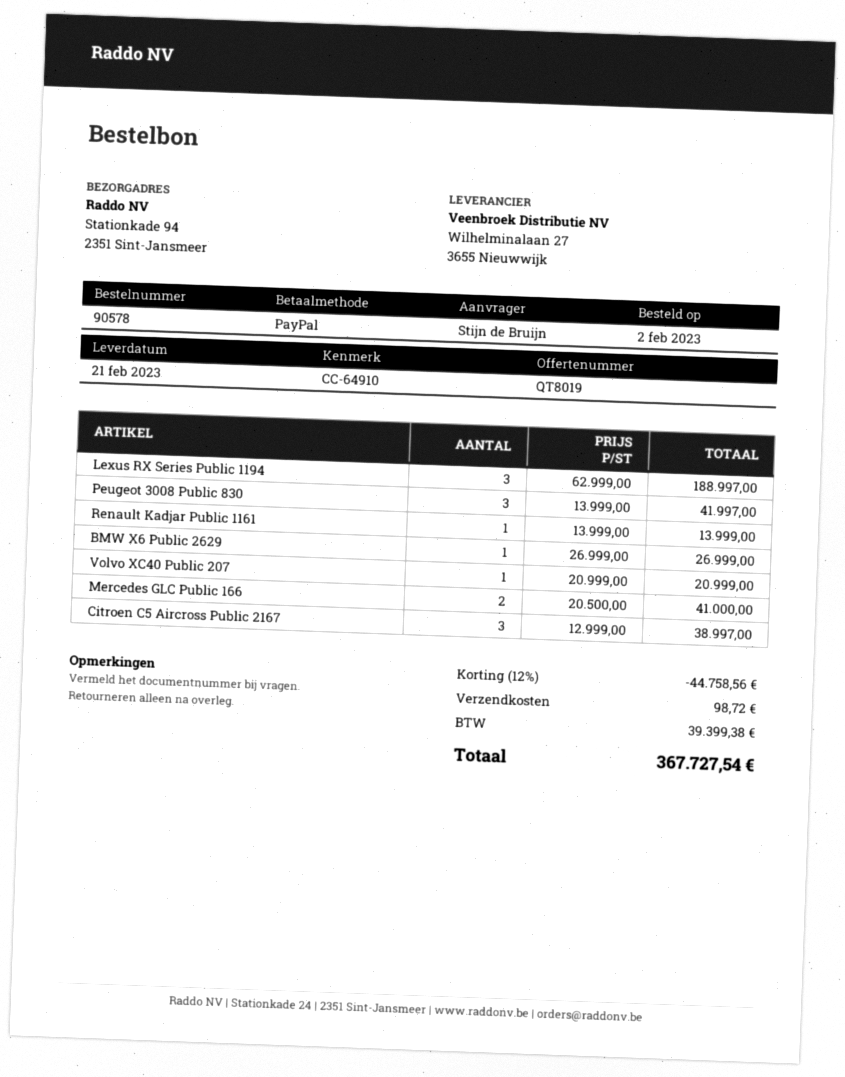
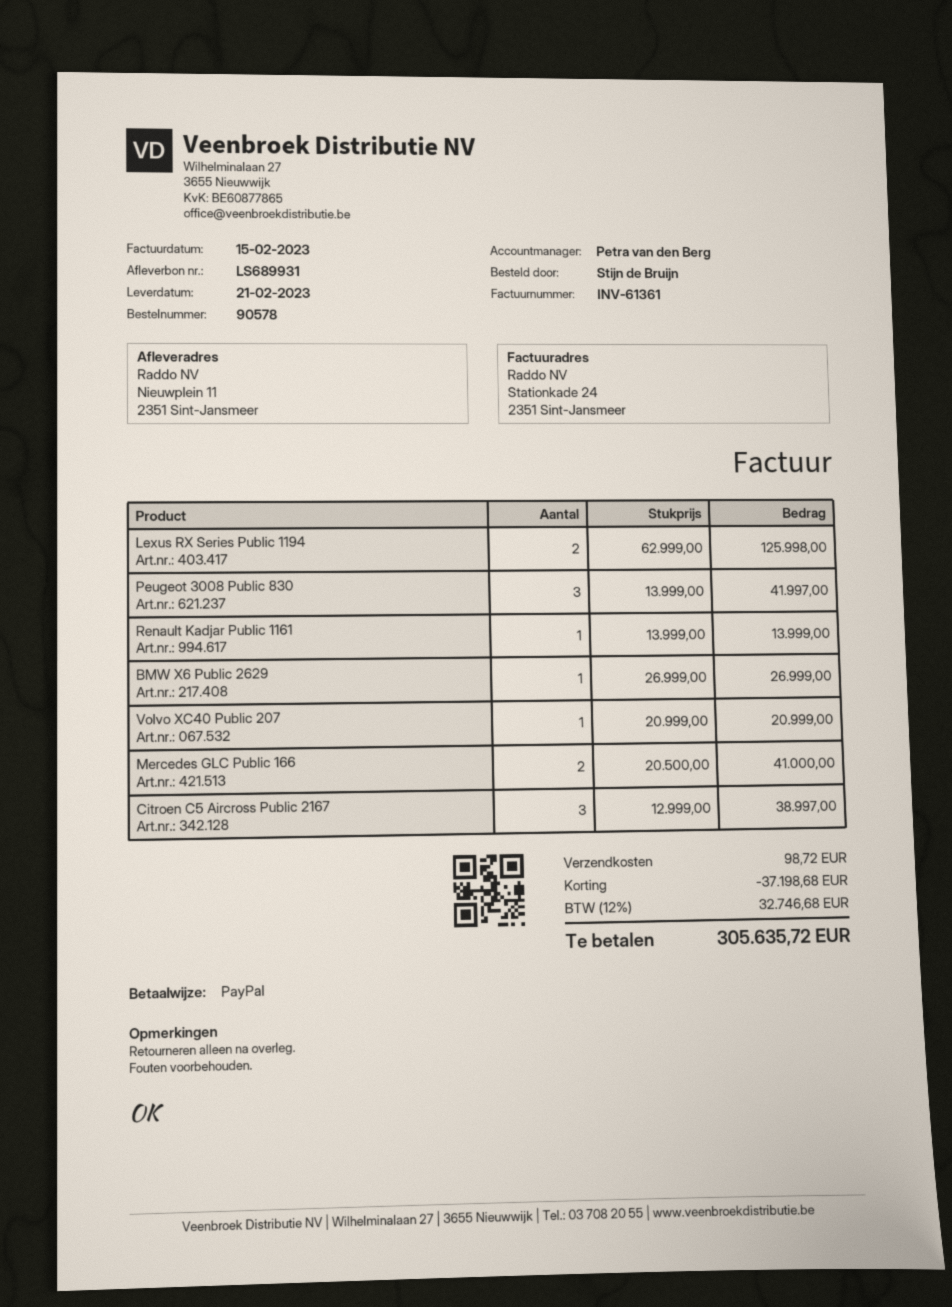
ship to: Stationkade 94, 2351 Sint-Jansmeer -> Nieuwplein 11, 2351 Sint-Jansmeer
Lexus RX Series Public 1194: 3 x 62999.00 = 188997.00 -> 2 x 62999.00 = 125998.00
discount: 44758.56 -> 37198.68
tax: 39399.38 -> 32746.68
total: 367727.54 -> 305635.72

